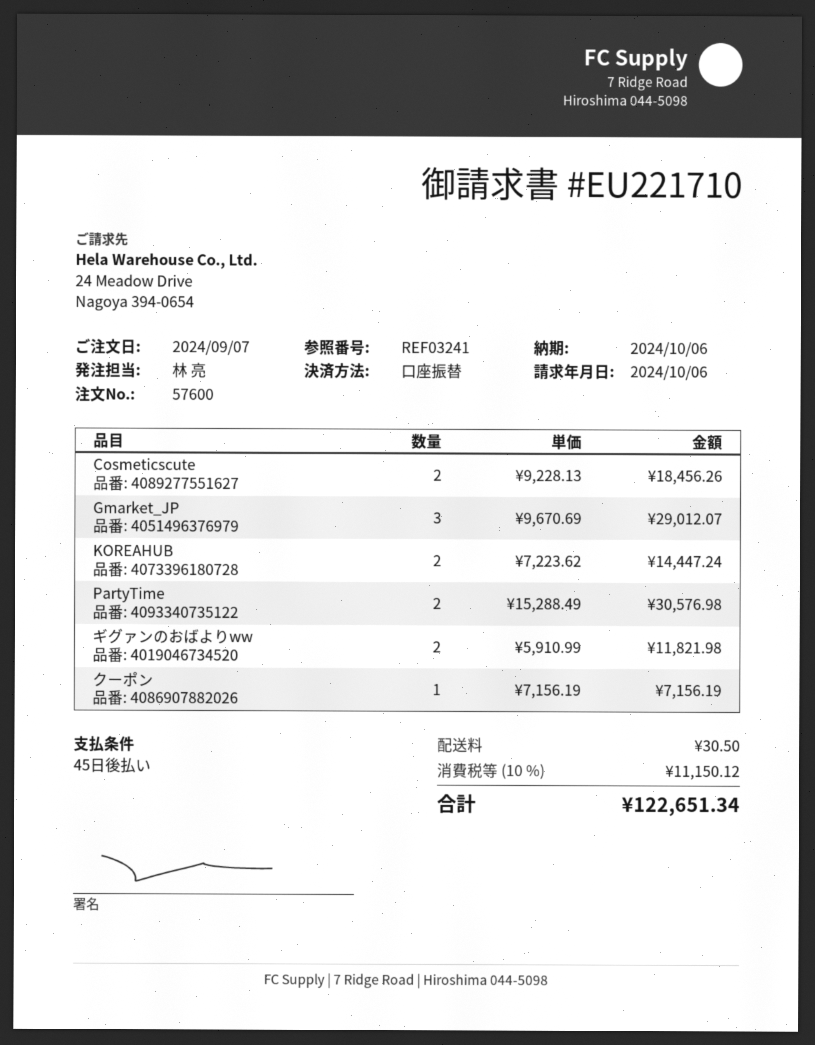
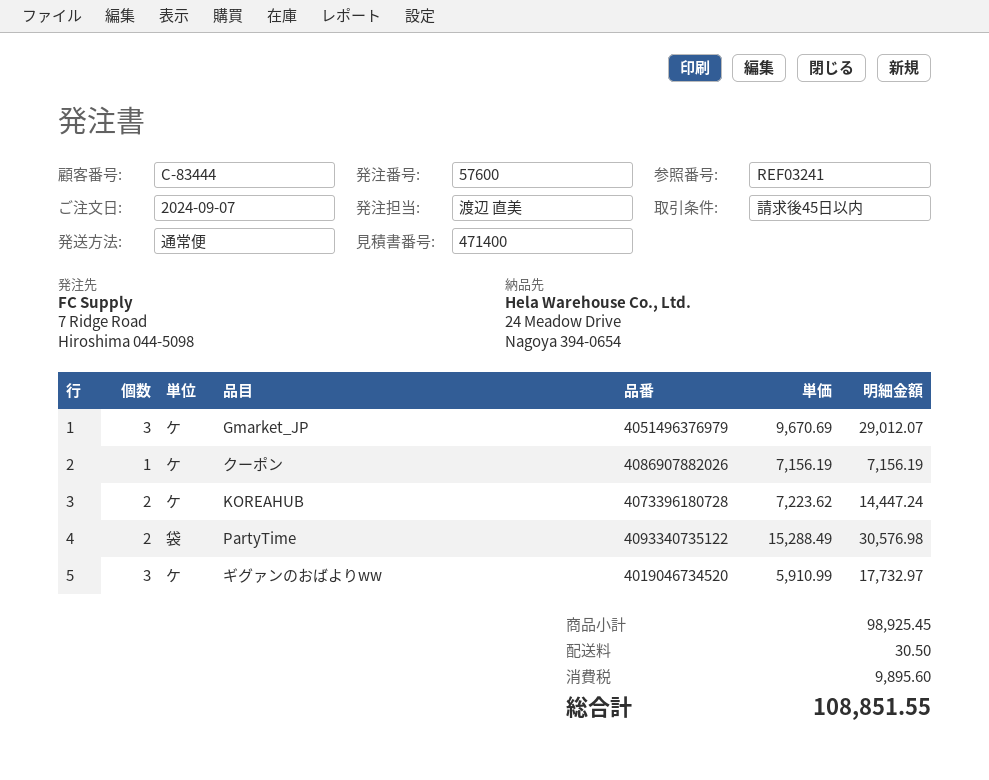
ordered by: 林 亮 -> 渡辺 直美
Cosmeticscute: 2 x 9228.13 = 18456.26 -> none
ギグァンのおばよりww: 2 x 5910.99 = 11821.98 -> 3 x 5910.99 = 17732.97
tax: 11150.12 -> 9895.60
total: 122651.34 -> 108851.55

